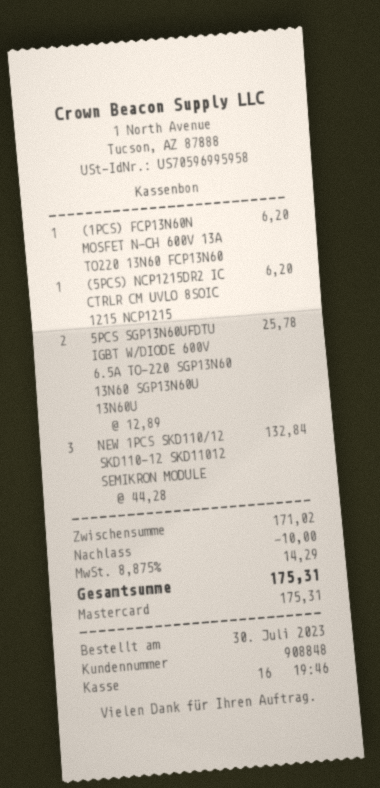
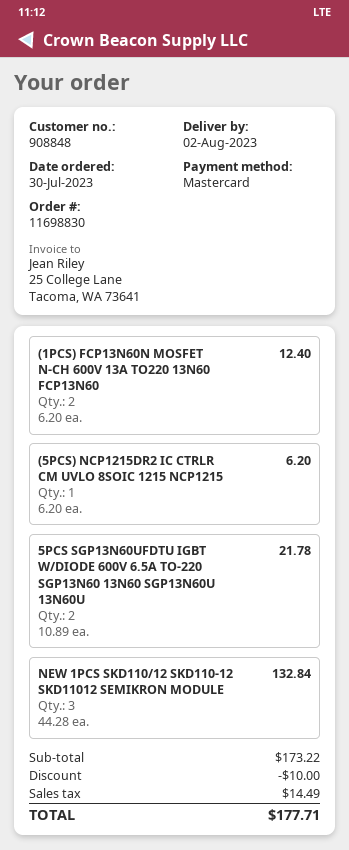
(1PCS) FCP13N60N MOSFET N-CH 600V 13A TO220 13N60 FCP13N60: 1 x 6.20 = 6.20 -> 2 x 6.20 = 12.40
5PCS SGP13N60UFDTU IGBT W/DIODE 600V 6.5A TO-220 SGP13N60 13N60 SGP13N60U 13N60U: 2 x 12.89 = 25.78 -> 2 x 10.89 = 21.78
subtotal: 171.02 -> 173.22
tax: 14.29 -> 14.49
total: 175.31 -> 177.71

